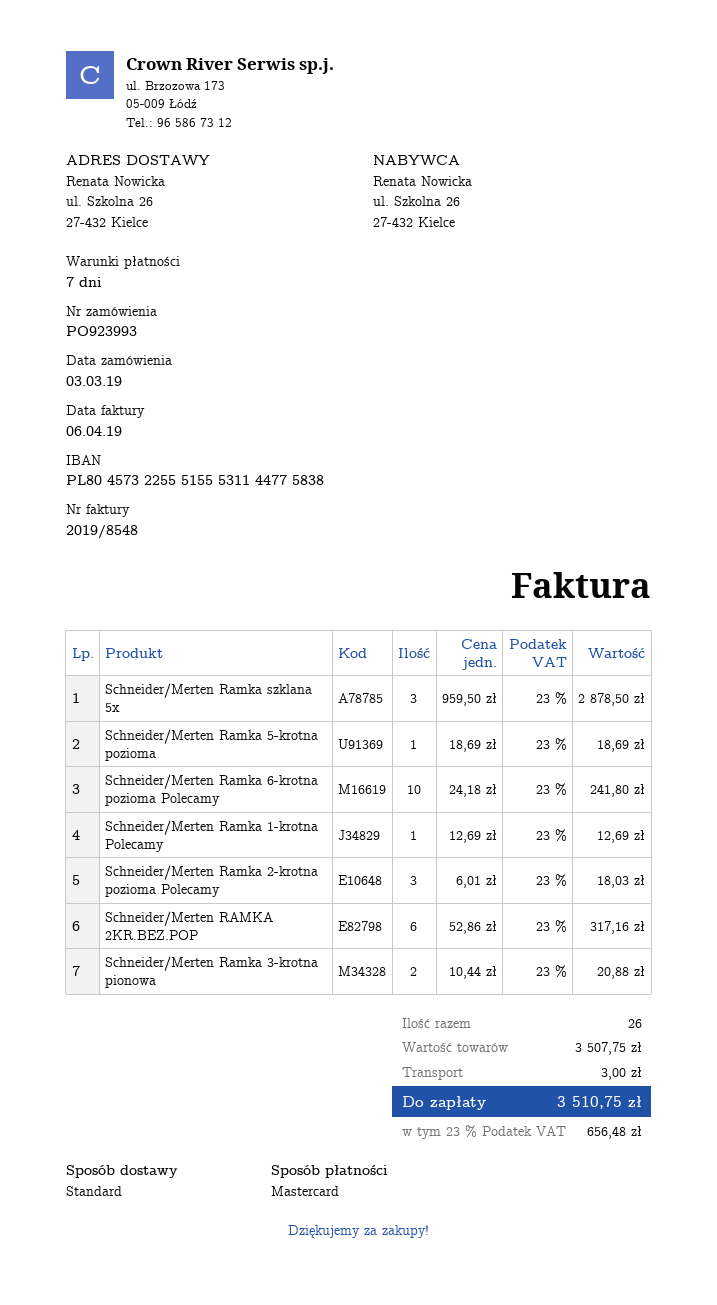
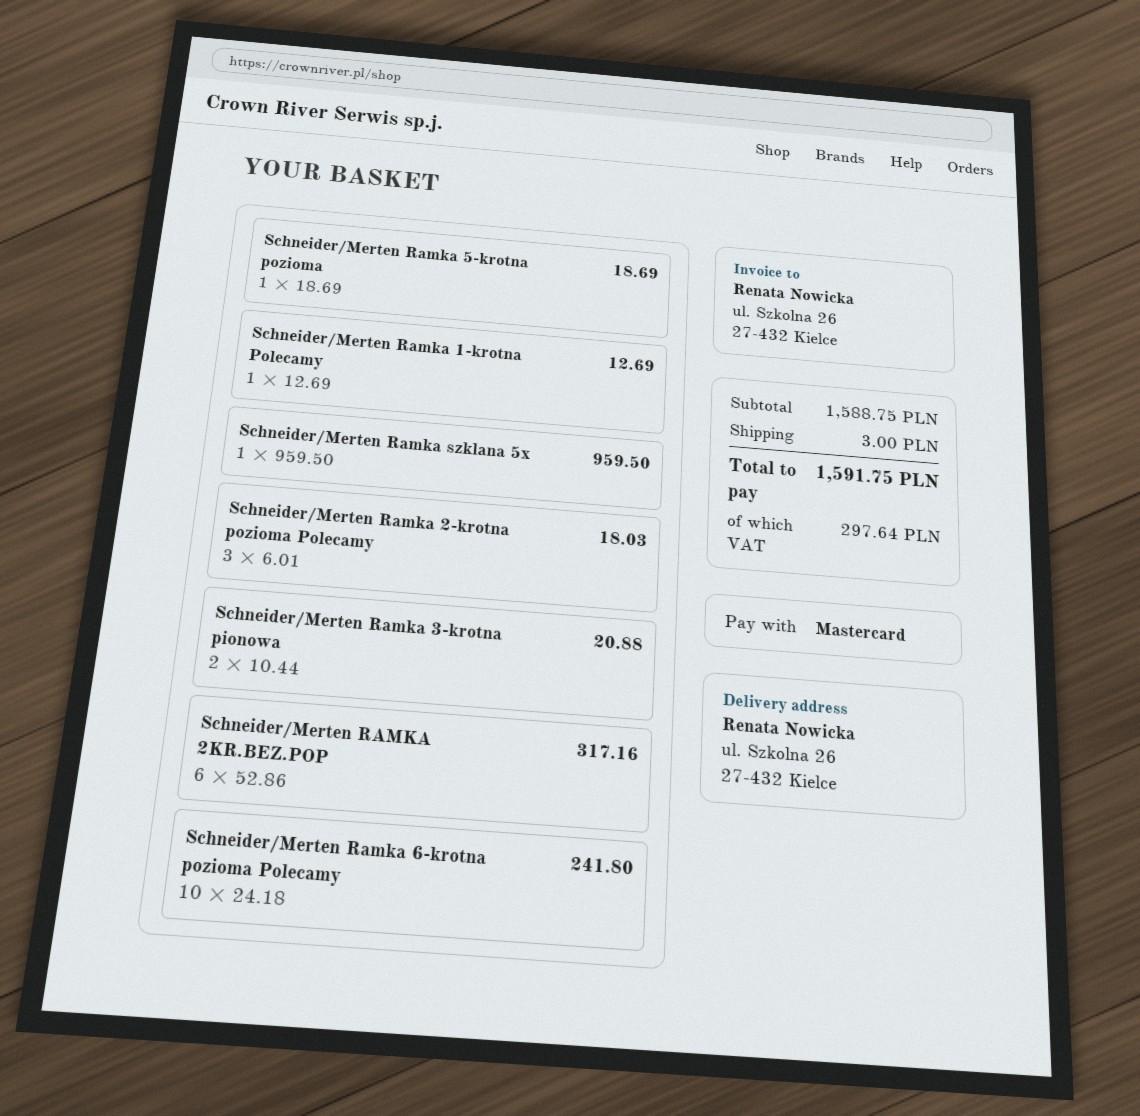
Schneider/Merten Ramka szklana 5x: 3 x 959.50 = 2878.50 -> 1 x 959.50 = 959.50
subtotal: 3507.75 -> 1588.75
tax: 656.48 -> 297.64
total: 3510.75 -> 1591.75

